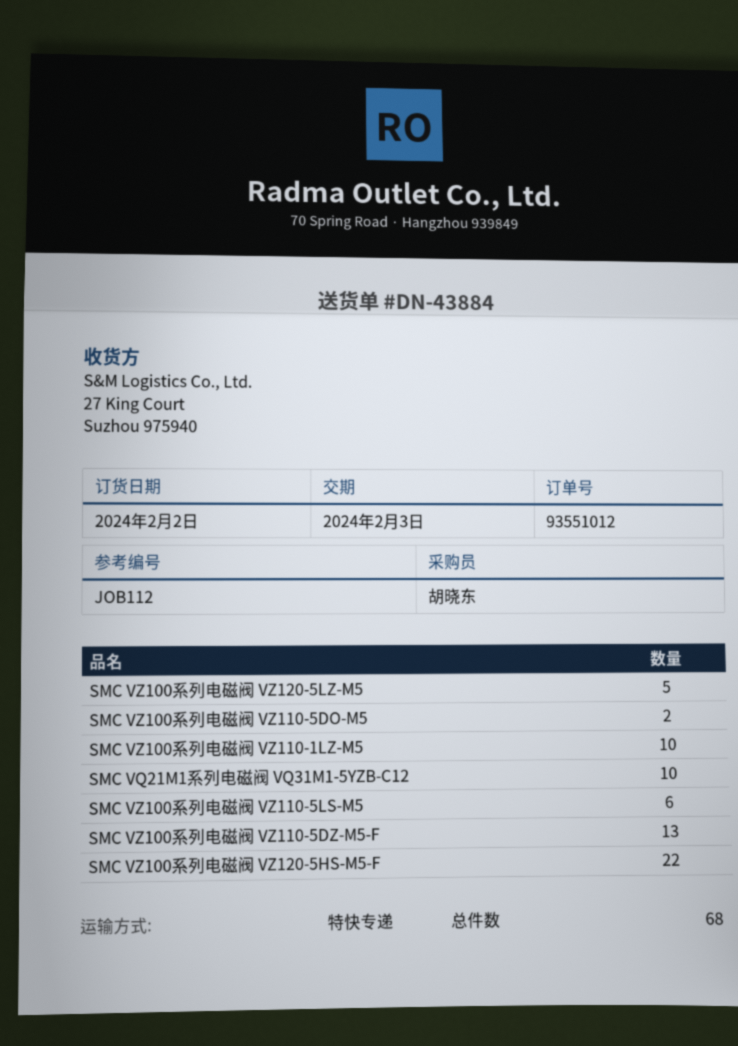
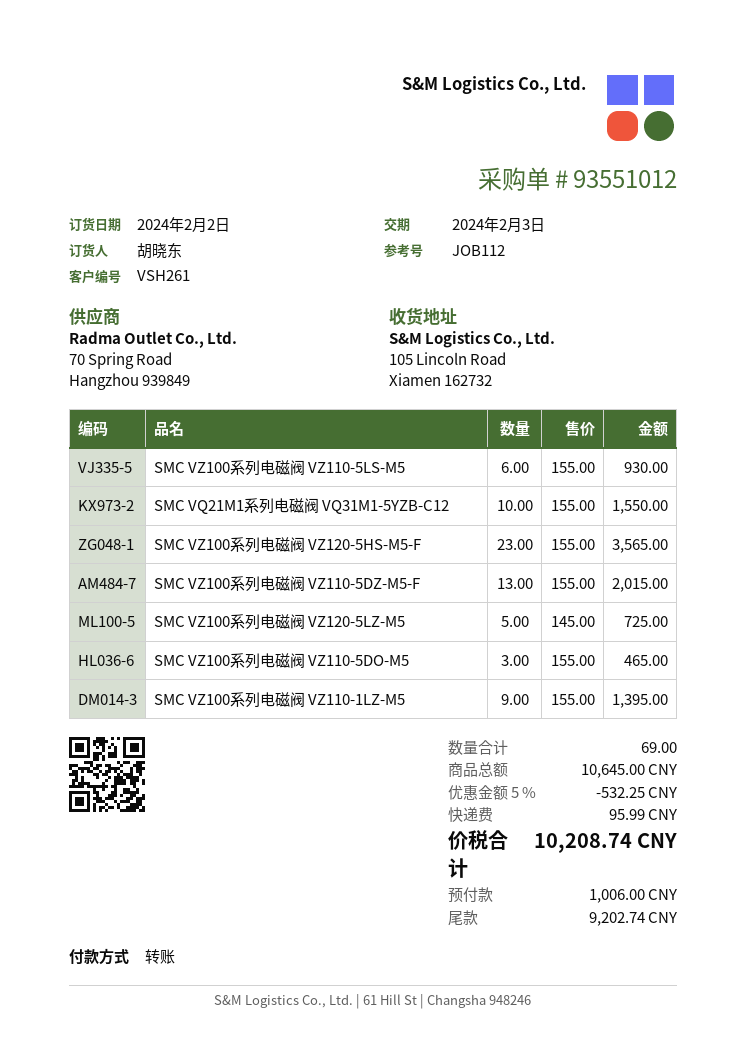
ship to: 27 King Court, Suzhou 975940 -> 105 Lincoln Road, Xiamen 162732
SMC VZ100系列电磁阀 VZ110-5DO-M5: 2 -> 3
SMC VZ100系列电磁阀 VZ110-1LZ-M5: 10 -> 9
SMC VZ100系列电磁阀 VZ120-5HS-M5-F: 22 -> 23
total quantity: 68 -> 69

